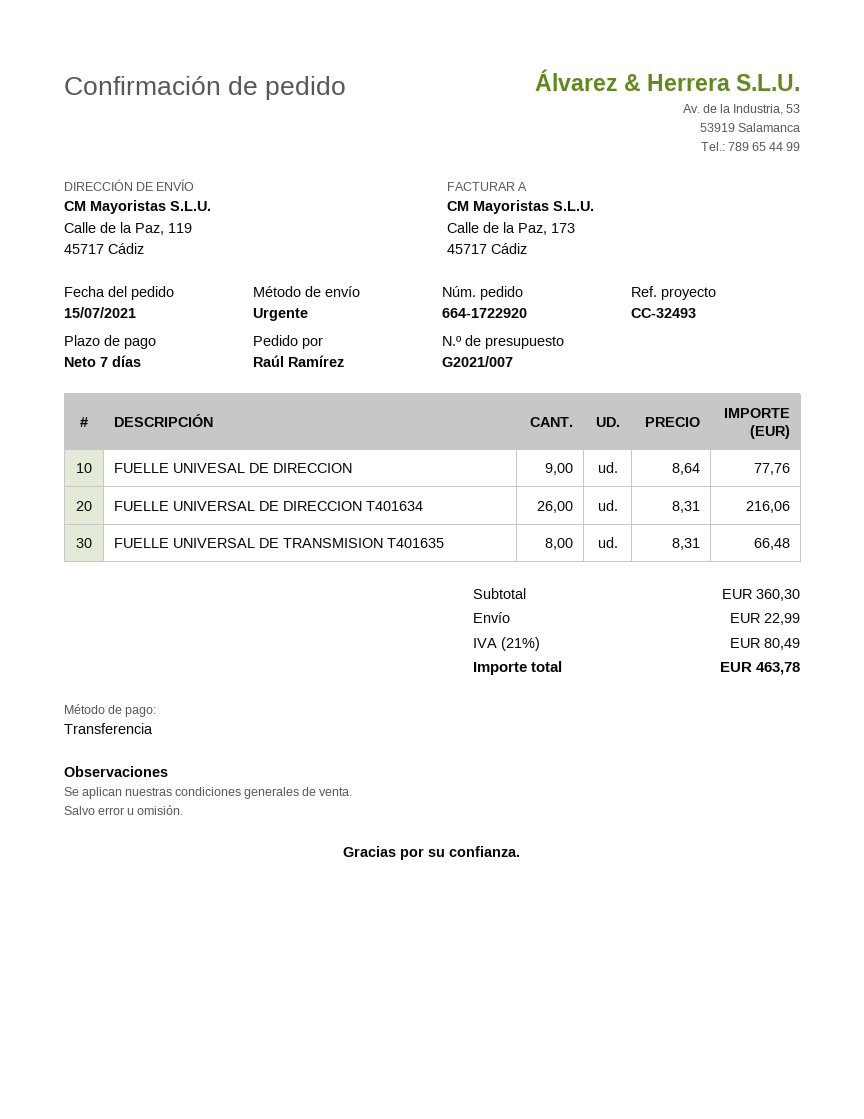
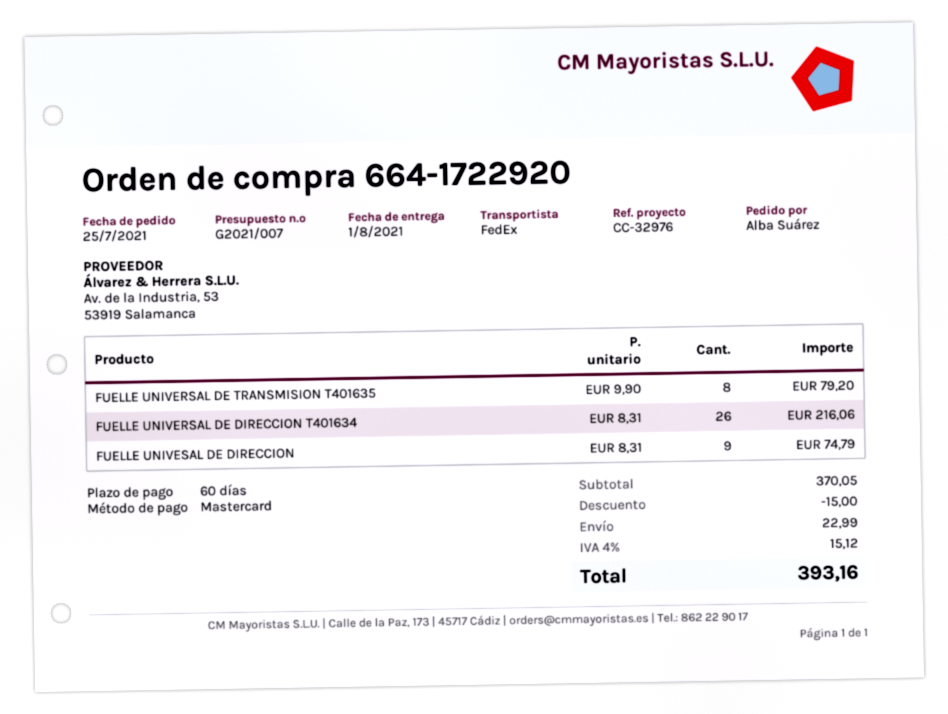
order date: 2021-07-15 -> 2021-07-25
payment terms: 7 days -> 60 days
reference: CC-32493 -> CC-32976
ordered by: Raúl Ramírez -> Alba Suárez
payment method: bank transfer -> Mastercard
shipping method: express -> FedEx
FUELLE UNIVESAL DE DIRECCION: 9 x 8.64 = 77.76 -> 9 x 8.31 = 74.79
FUELLE UNIVERSAL DE TRANSMISION T401635: 8 x 8.31 = 66.48 -> 8 x 9.90 = 79.20
subtotal: 360.30 -> 370.05
discount: none -> 15.00
tax: 21% = 80.49 -> 4% = 15.12
total: 463.78 -> 393.16

